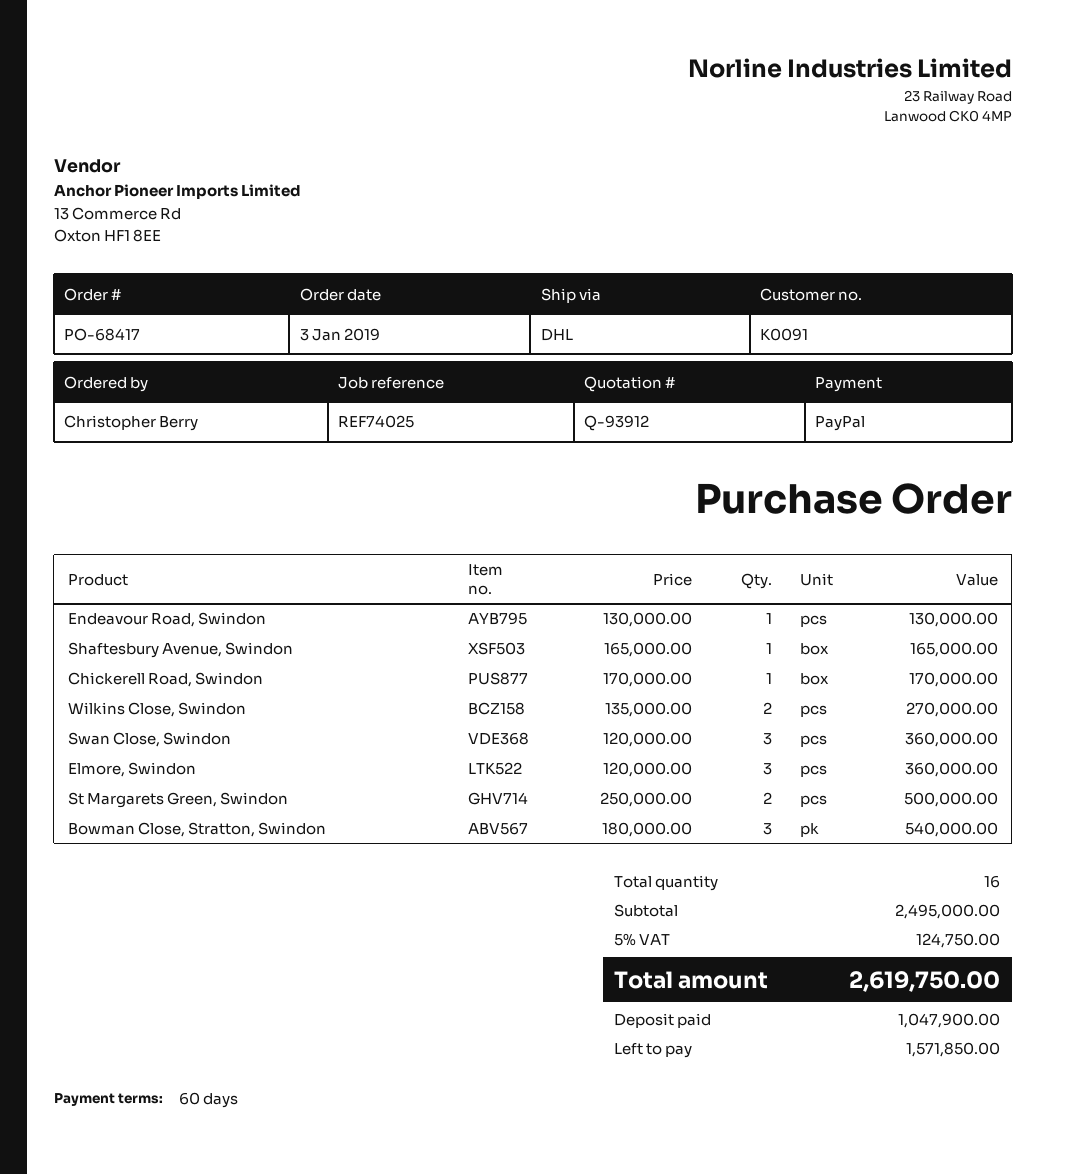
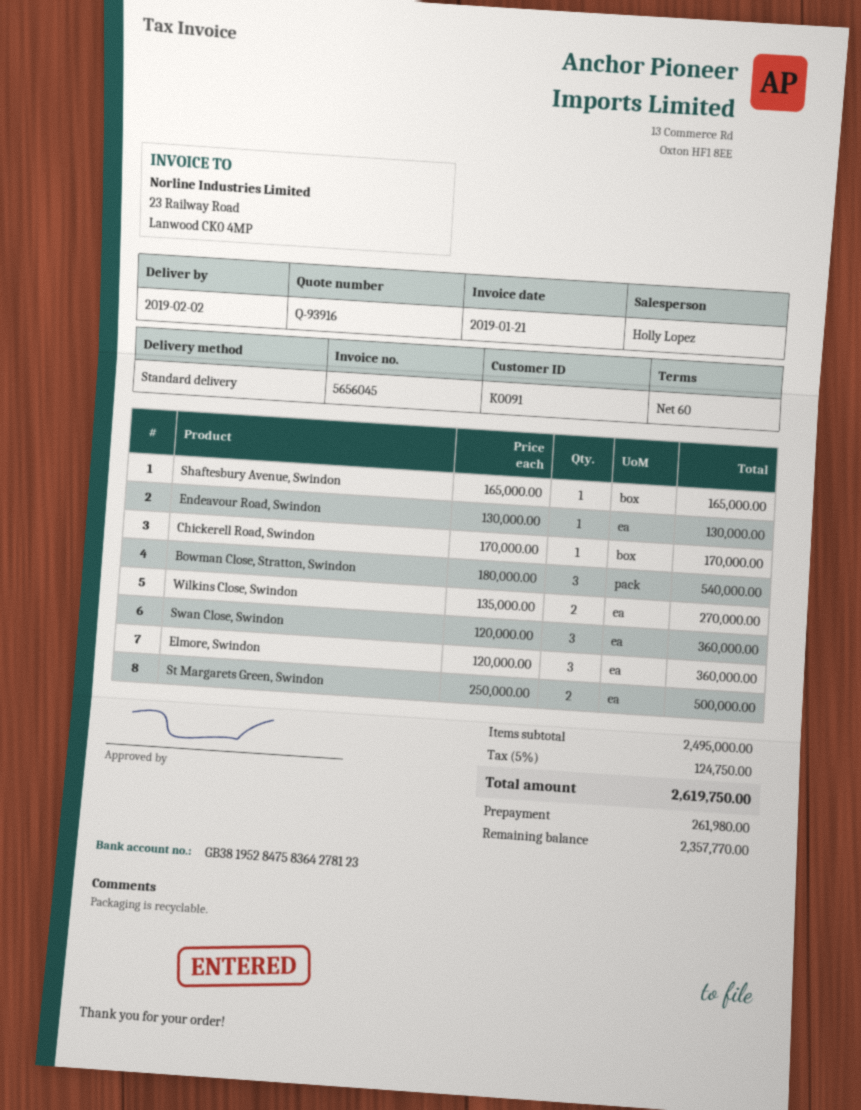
quote number: Q-93912 -> Q-93916
shipping method: DHL -> standard
deposit: 1047900.00 -> 261980.00
balance: 1571850.00 -> 2357770.00

